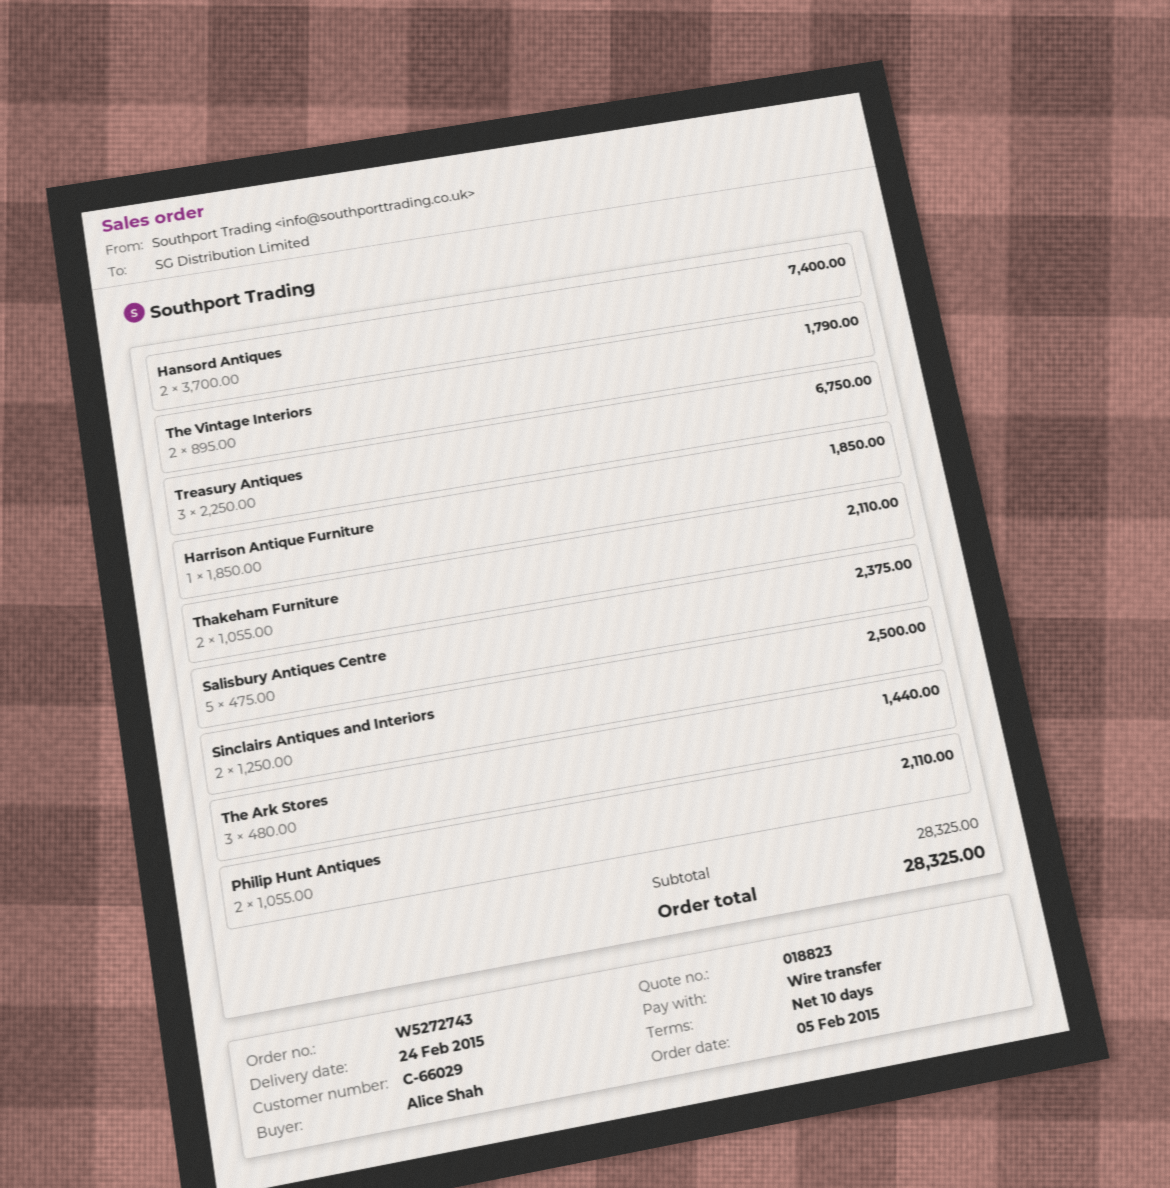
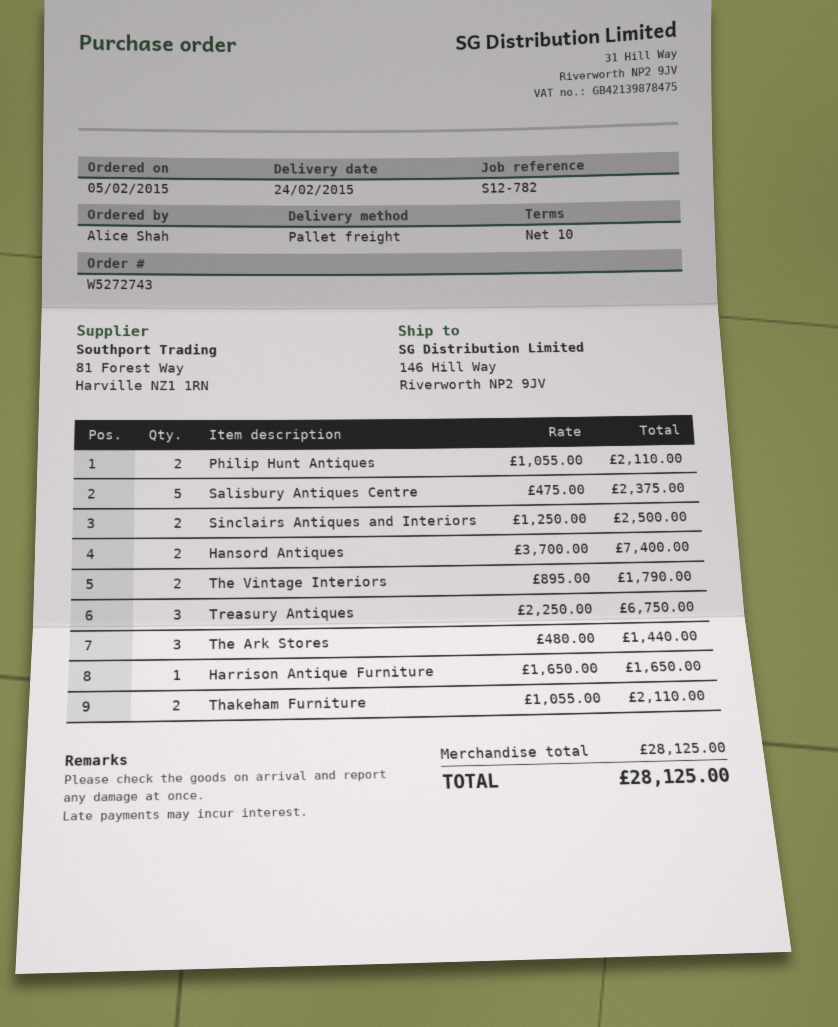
Harrison Antique Furniture: 1 x 1850.00 = 1850.00 -> 1 x 1650.00 = 1650.00
subtotal: 28325.00 -> 28125.00
total: 28325.00 -> 28125.00

